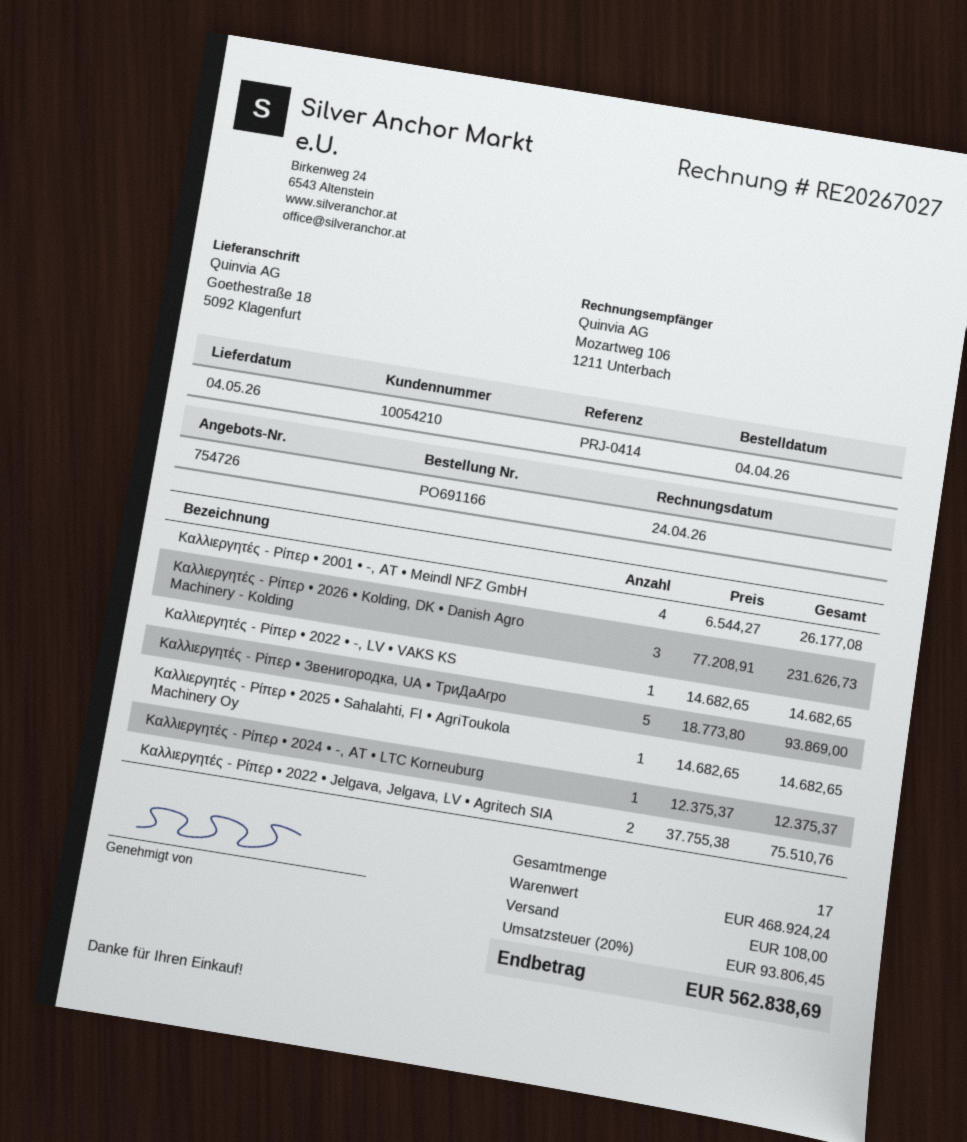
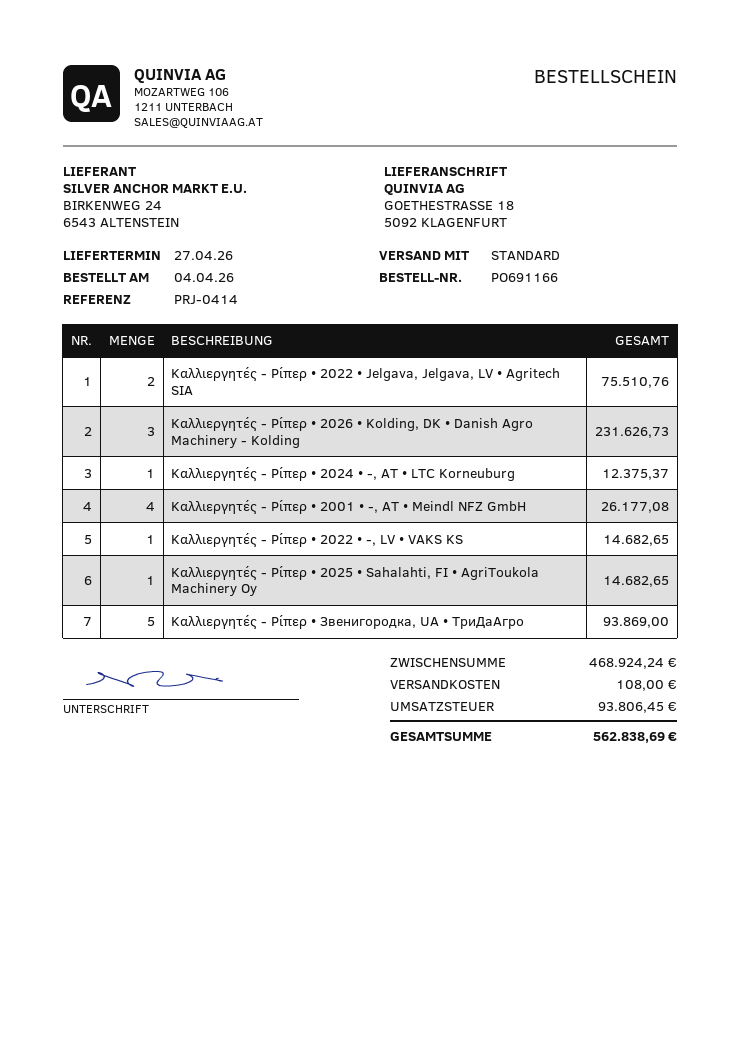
delivery date: 2026-05-04 -> 2026-04-27

